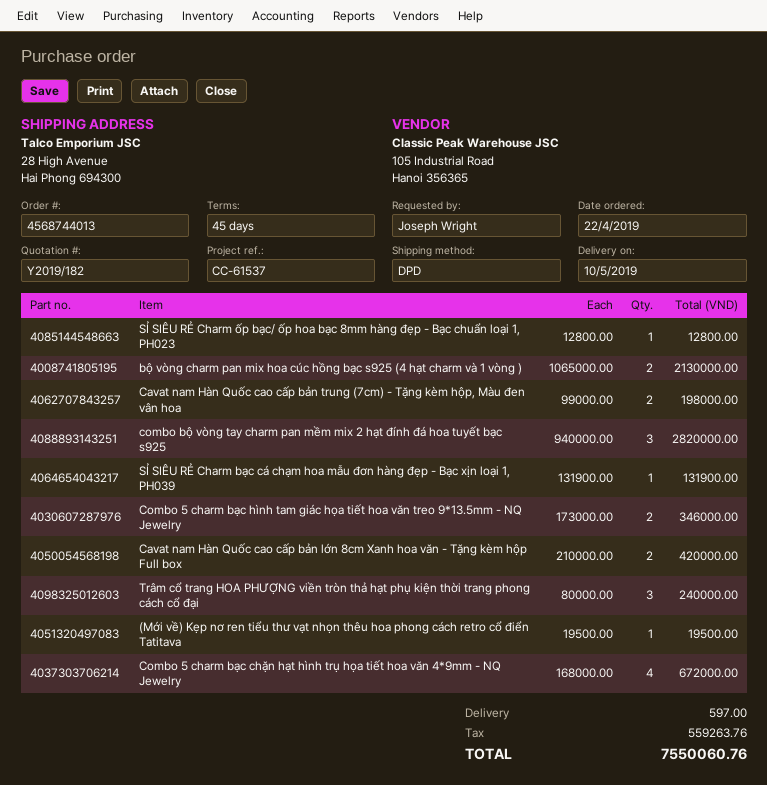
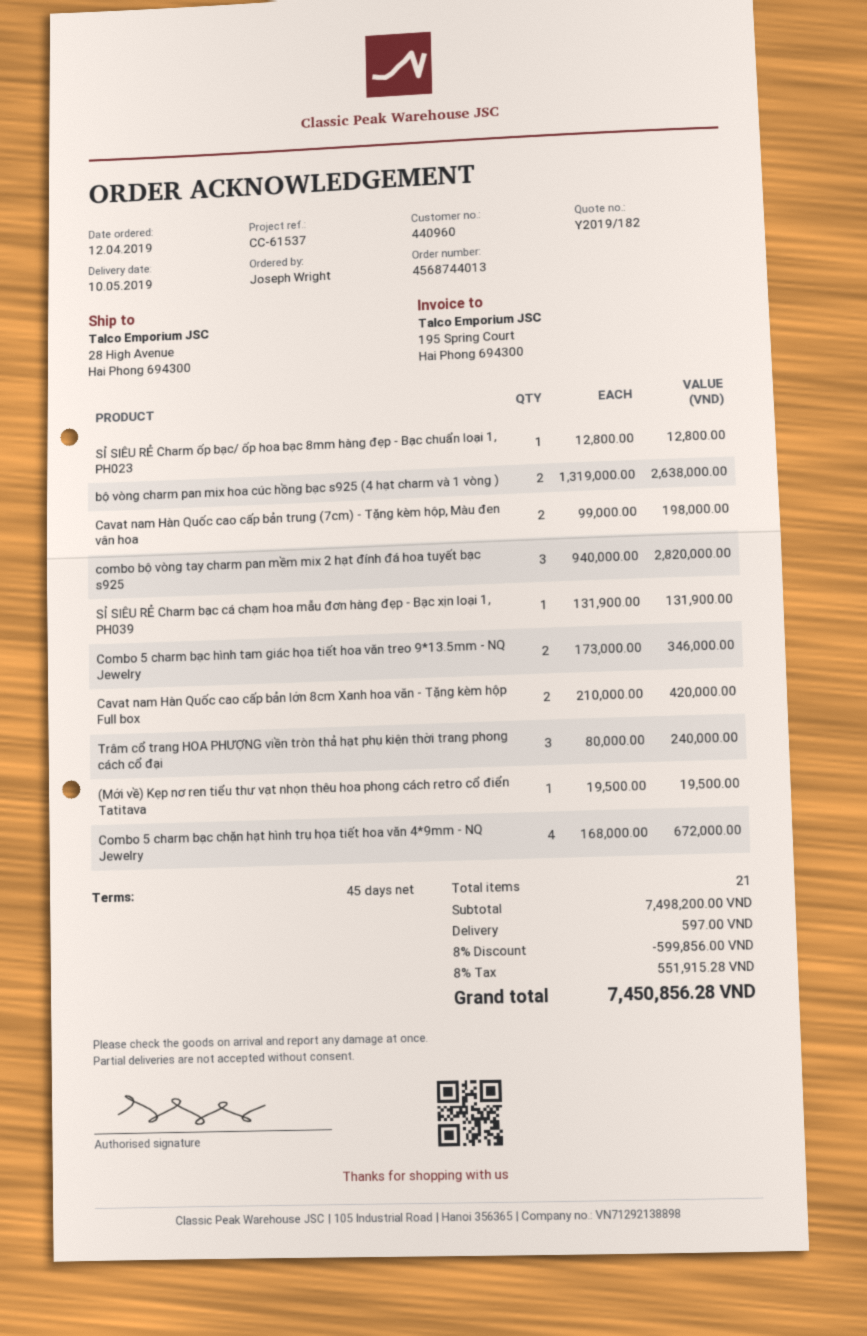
order date: 2019-04-22 -> 2019-04-12
bộ vòng charm pan mix hoa cúc hồng bạc s925 (4 hạt charm và 1 vòng ): 2 x 1065000.00 = 2130000.00 -> 2 x 1319000.00 = 2638000.00
discount: none -> 8% = 599856.00
tax: 559263.76 -> 551915.28
total: 7550060.76 -> 7450856.28

